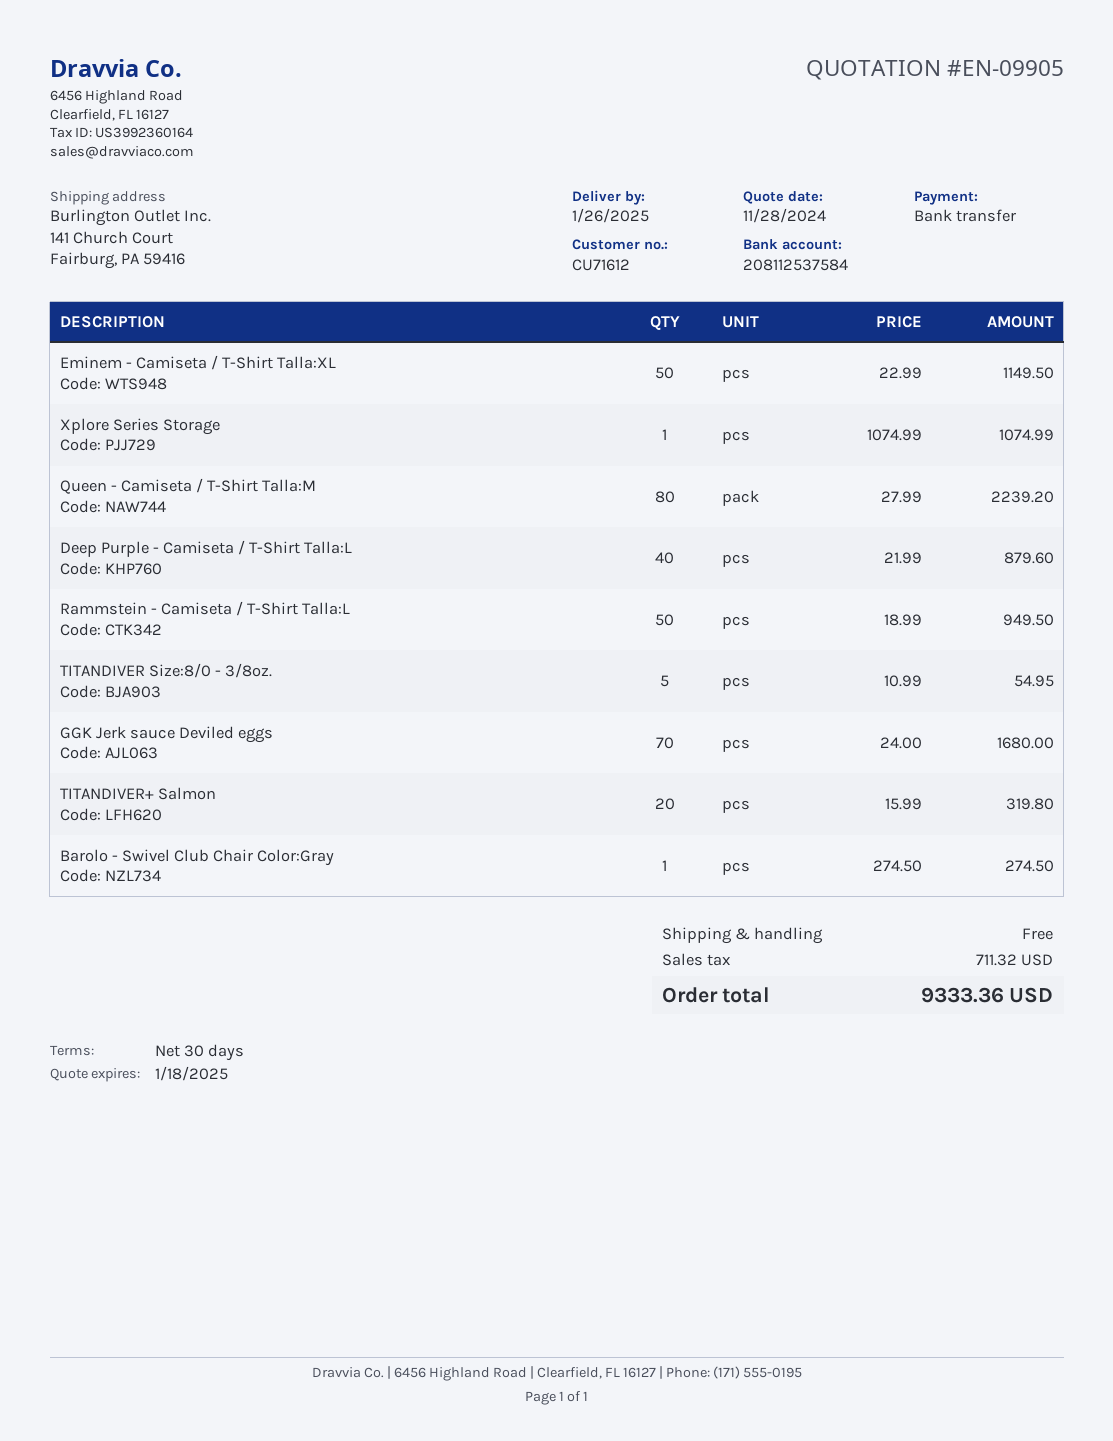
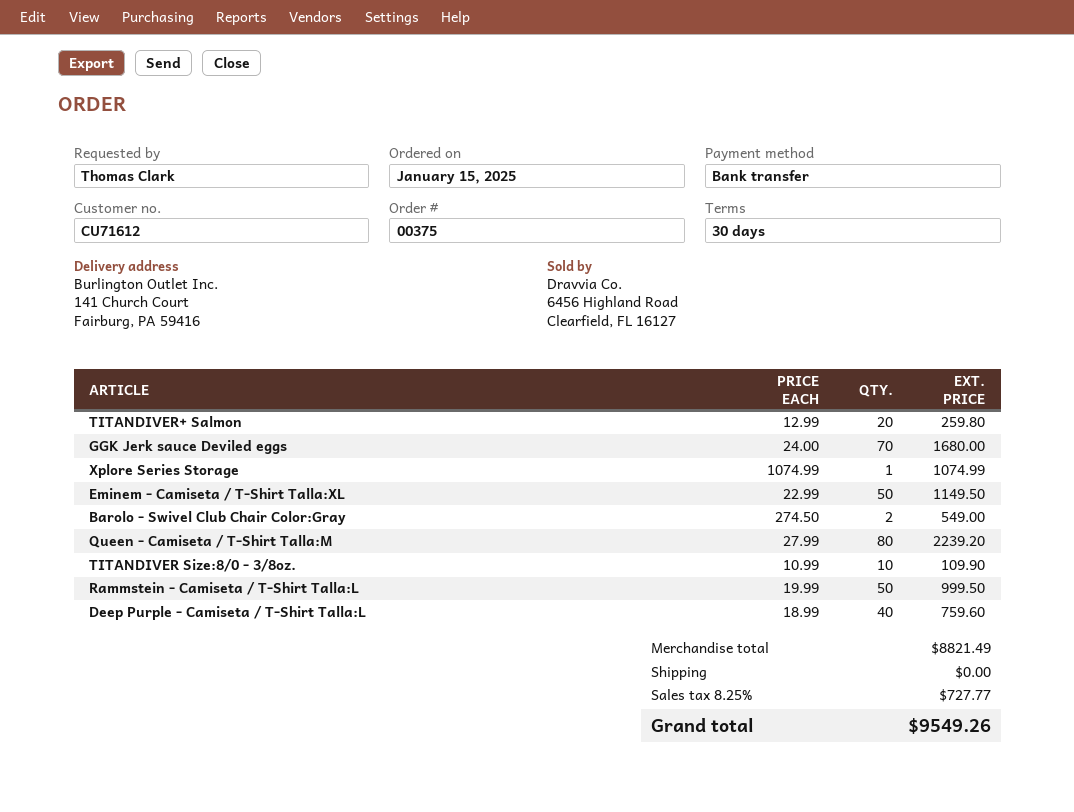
Deep Purple - Camiseta / T-Shirt Talla:L: 40 x 21.99 = 879.60 -> 40 x 18.99 = 759.60
Rammstein - Camiseta / T-Shirt Talla:L: 50 x 18.99 = 949.50 -> 50 x 19.99 = 999.50
TITANDIVER Size:8/0 - 3/8oz.: 5 x 10.99 = 54.95 -> 10 x 10.99 = 109.90
TITANDIVER+ Salmon: 20 x 15.99 = 319.80 -> 20 x 12.99 = 259.80
Barolo - Swivel Club Chair Color:Gray: 1 x 274.50 = 274.50 -> 2 x 274.50 = 549.00
tax: 711.32 -> 727.77
total: 9333.36 -> 9549.26

